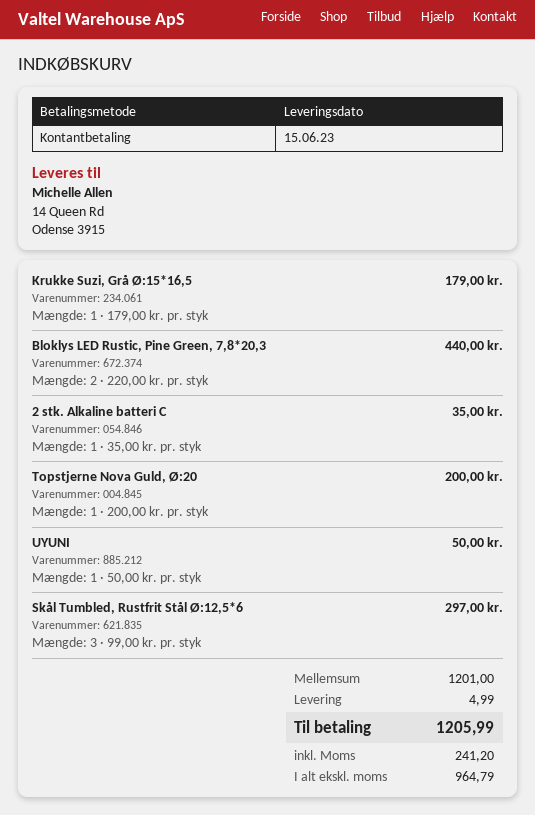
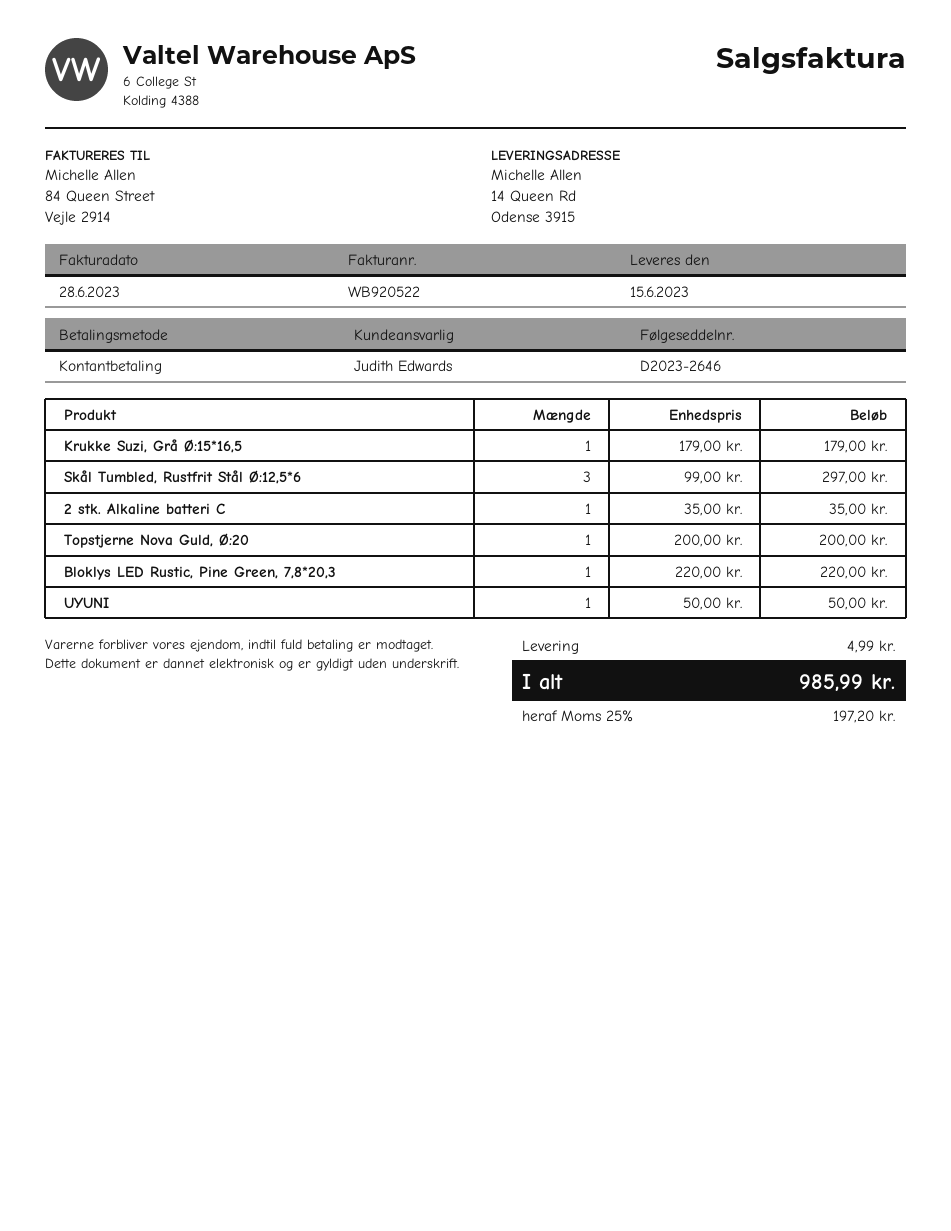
Bloklys LED Rustic, Pine Green, 7,8*20,3: 2 x 220.00 = 440.00 -> 1 x 220.00 = 220.00
tax: 241.20 -> 197.20
total: 1205.99 -> 985.99

